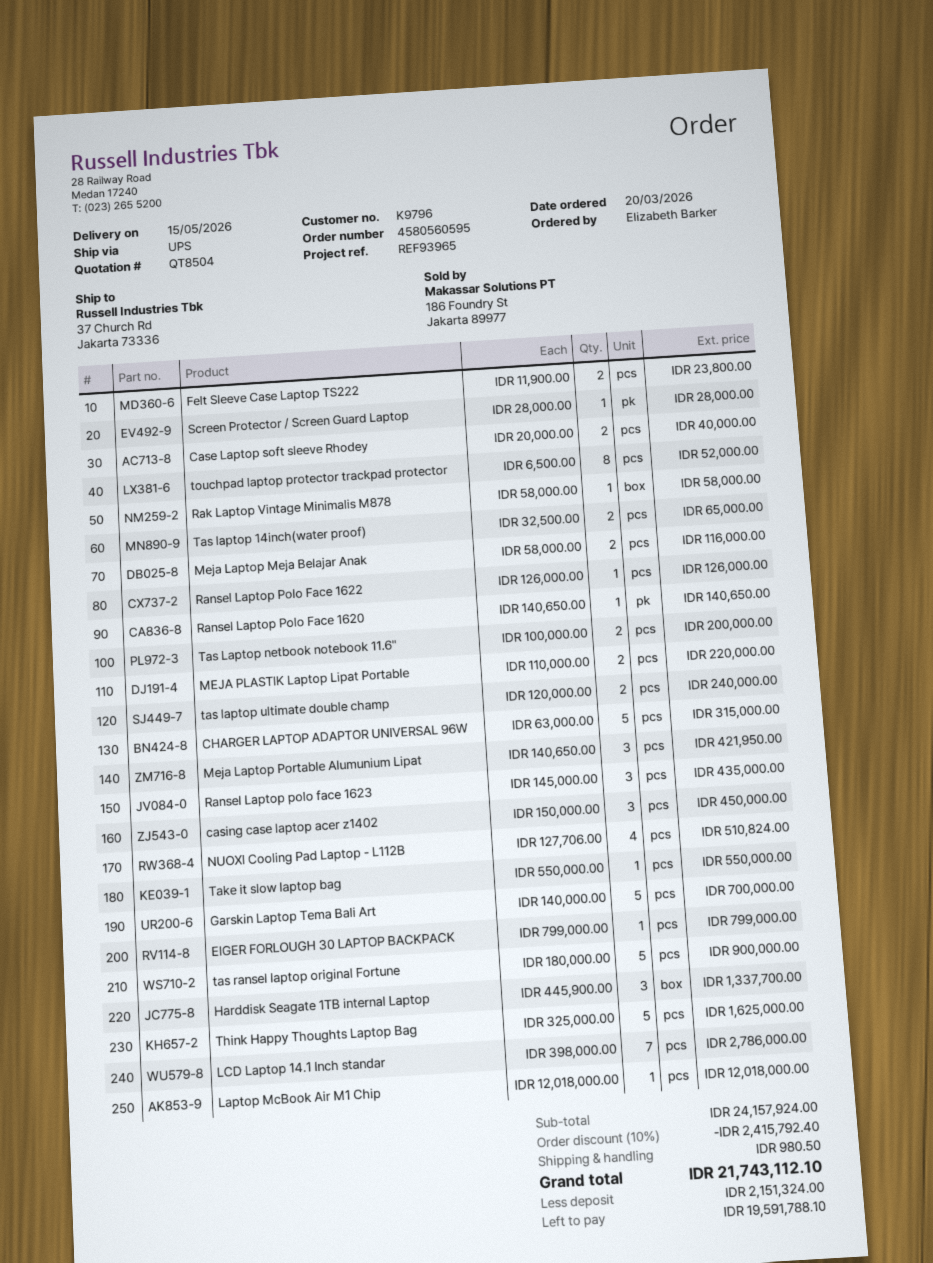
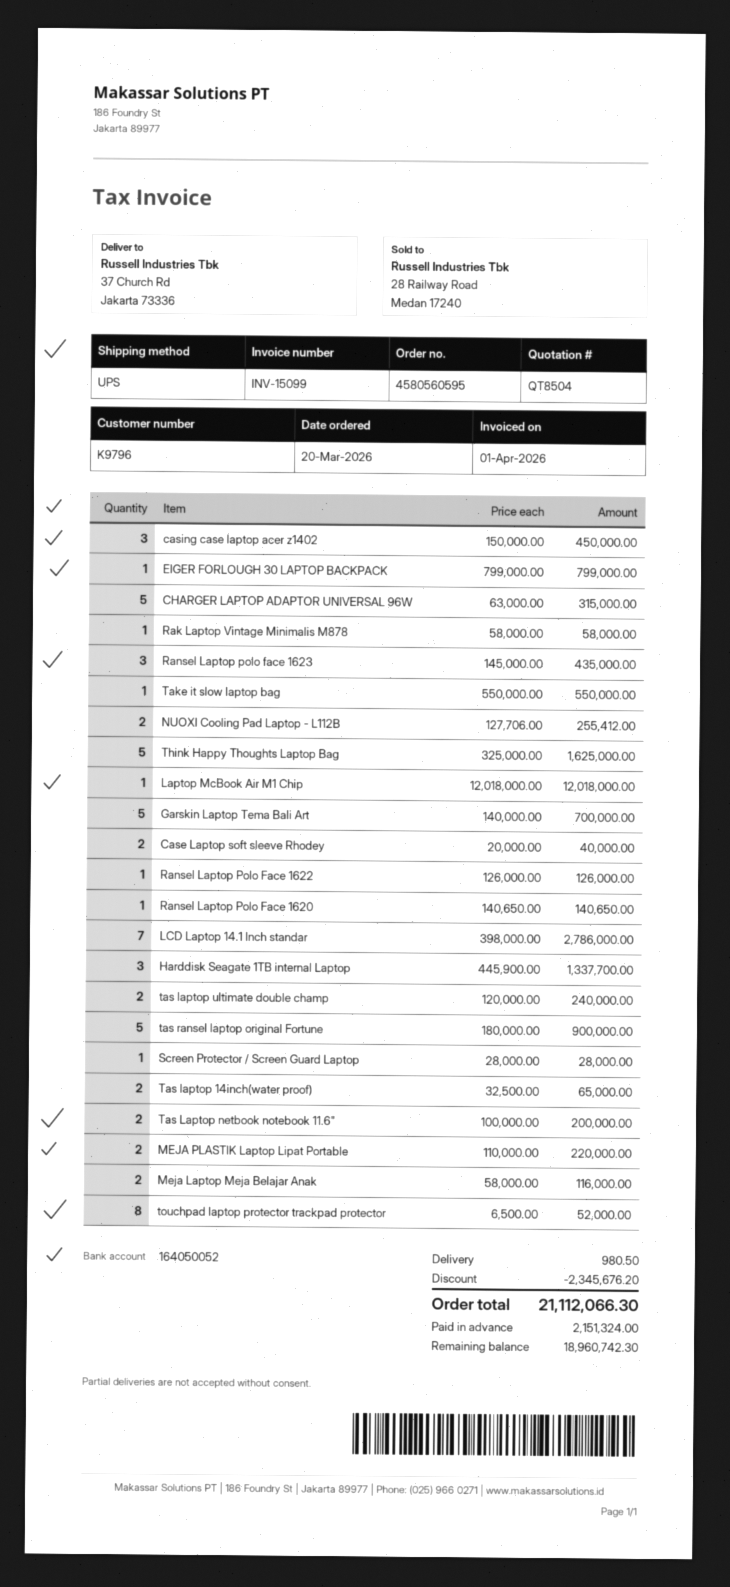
Felt Sleeve Case Laptop TS222: 2 x 11900.00 = 23800.00 -> none
Meja Laptop Portable Alumunium Lipat: 3 x 140650.00 = 421950.00 -> none
NUOXI Cooling Pad Laptop - L112B: 4 x 127706.00 = 510824.00 -> 2 x 127706.00 = 255412.00
discount: 2415792.40 -> 2345676.20
total: 21743112.10 -> 21112066.30
balance: 19591788.10 -> 18960742.30

